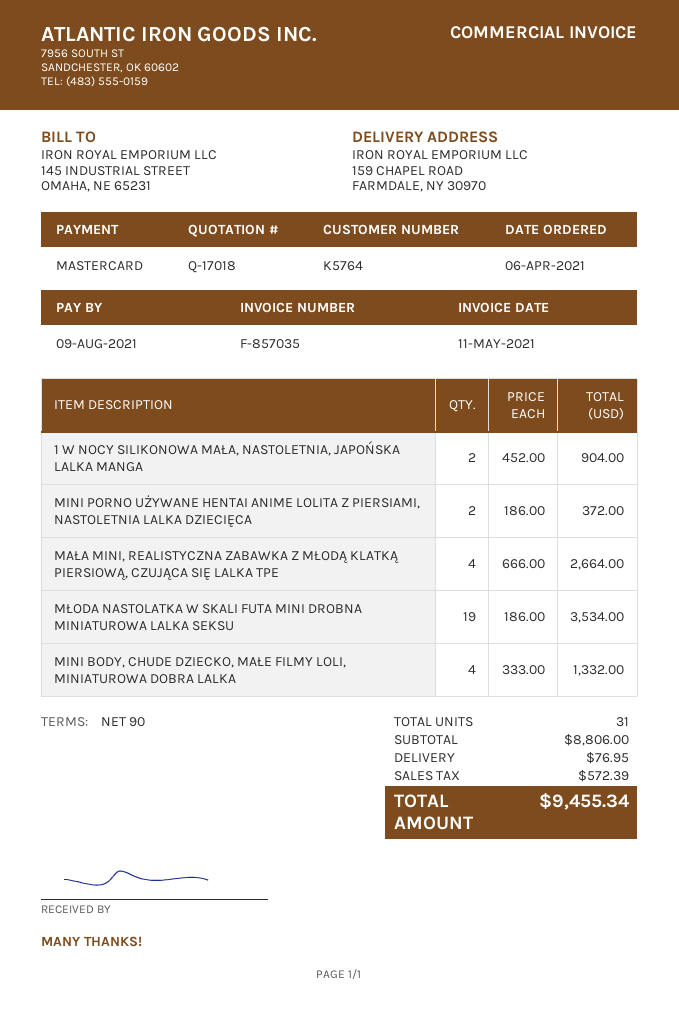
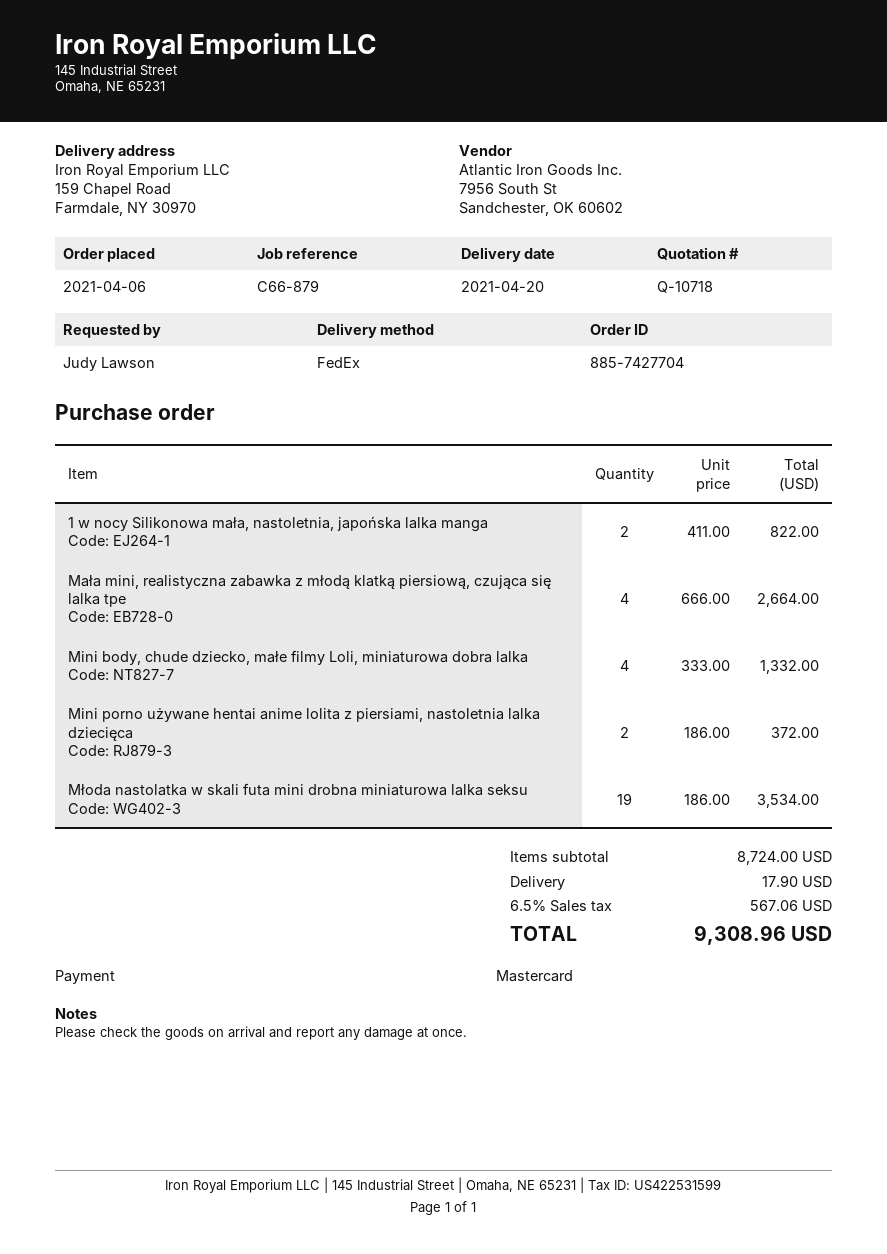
quote number: Q-17018 -> Q-10718
1 W NOCY SILIKONOWA MAŁA, NASTOLETNIA, JAPOŃSKA LALKA MANGA: 2 x 452.00 = 904.00 -> 2 x 411.00 = 822.00
subtotal: 8806.00 -> 8724.00
shipping: 76.95 -> 17.90
tax: 572.39 -> 567.06
total: 9455.34 -> 9308.96

